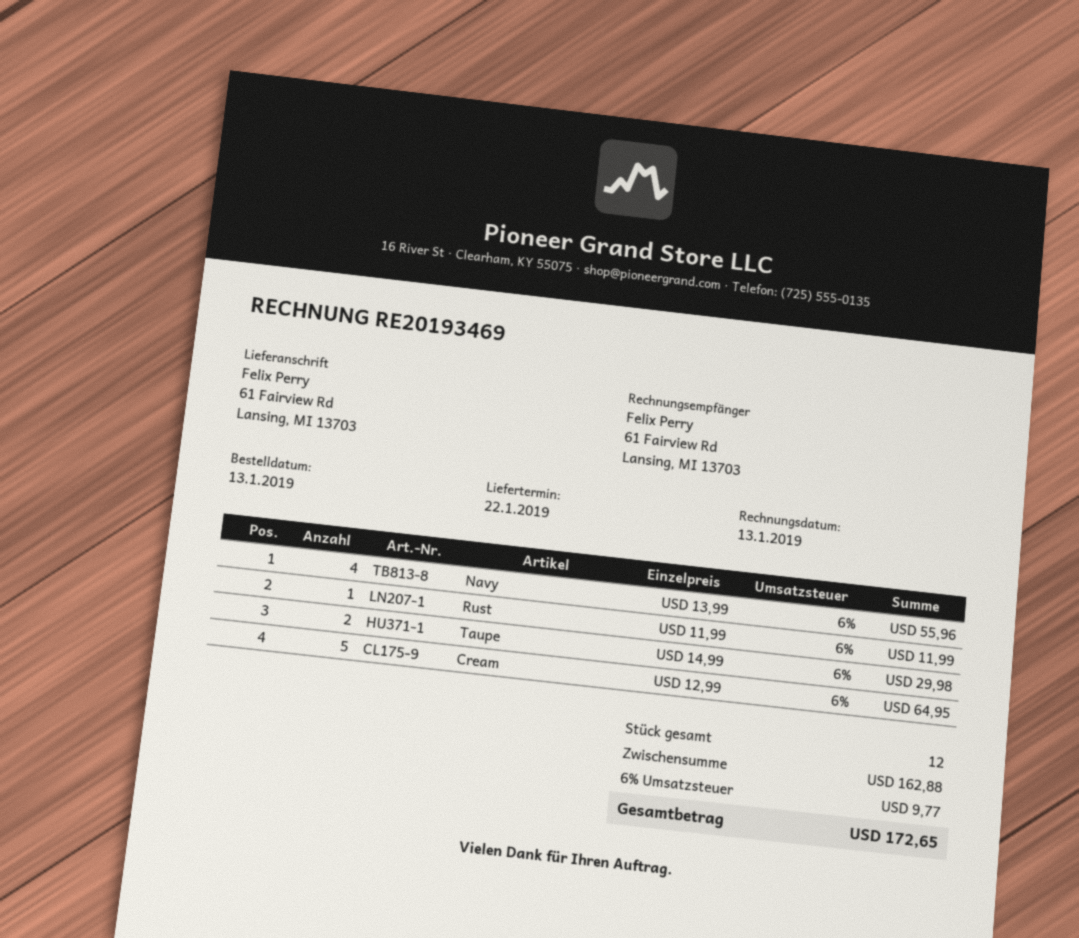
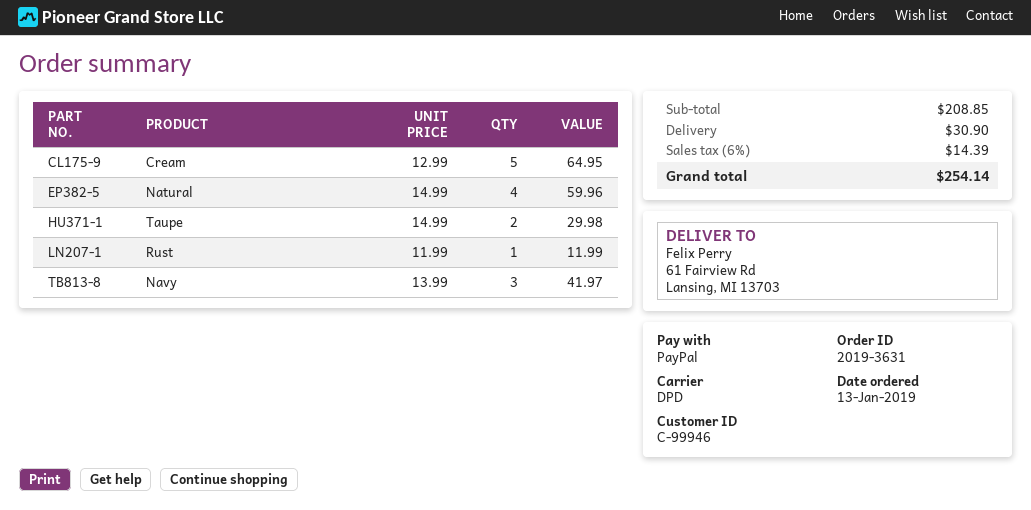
Navy: 4 x 13.99 = 55.96 -> 3 x 13.99 = 41.97
Natural: none -> 4 x 14.99 = 59.96
subtotal: 162.88 -> 208.85
shipping: none -> 30.90
tax: 6% = 9.77 -> 6% = 14.39
total: 172.65 -> 254.14

